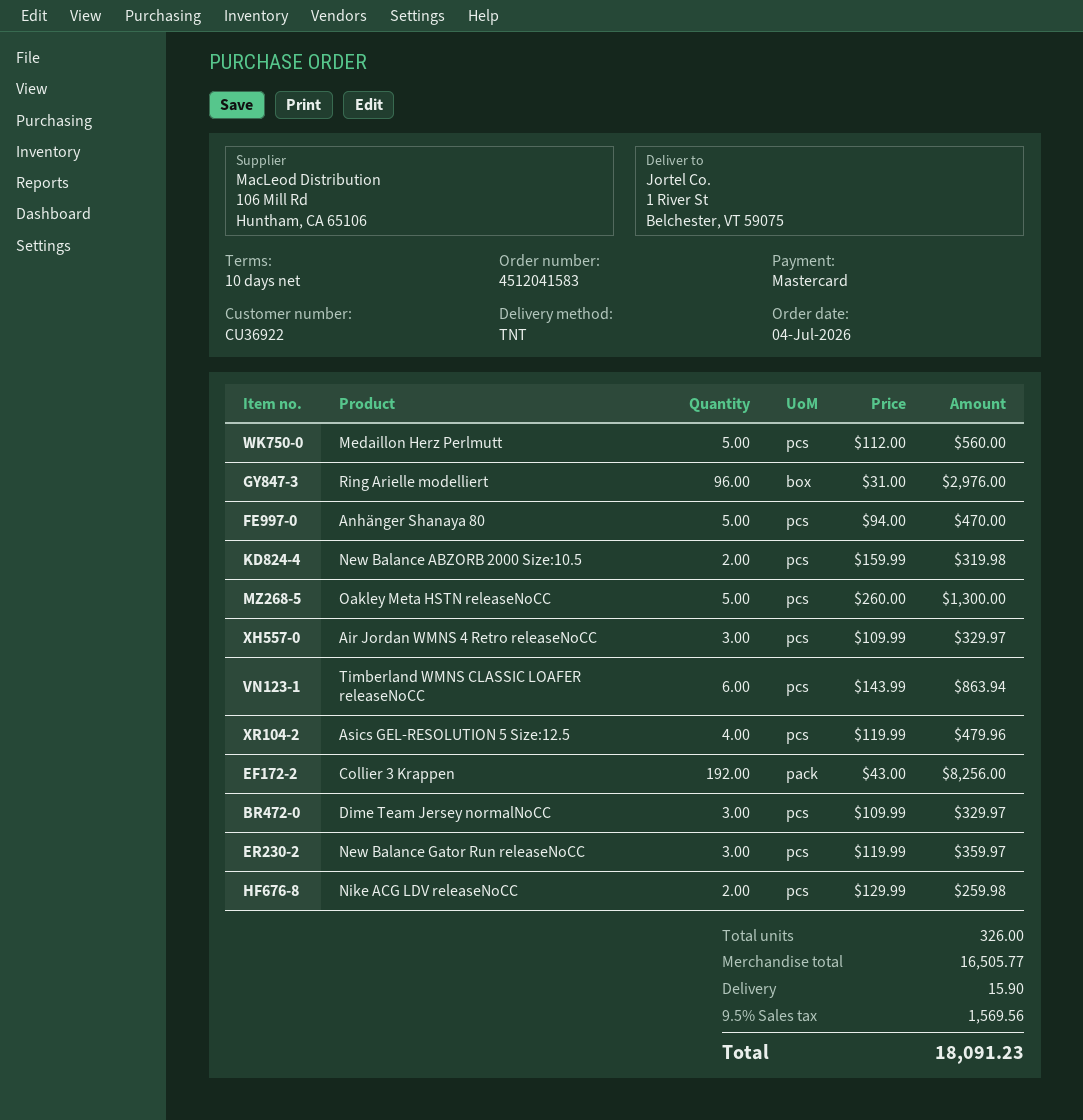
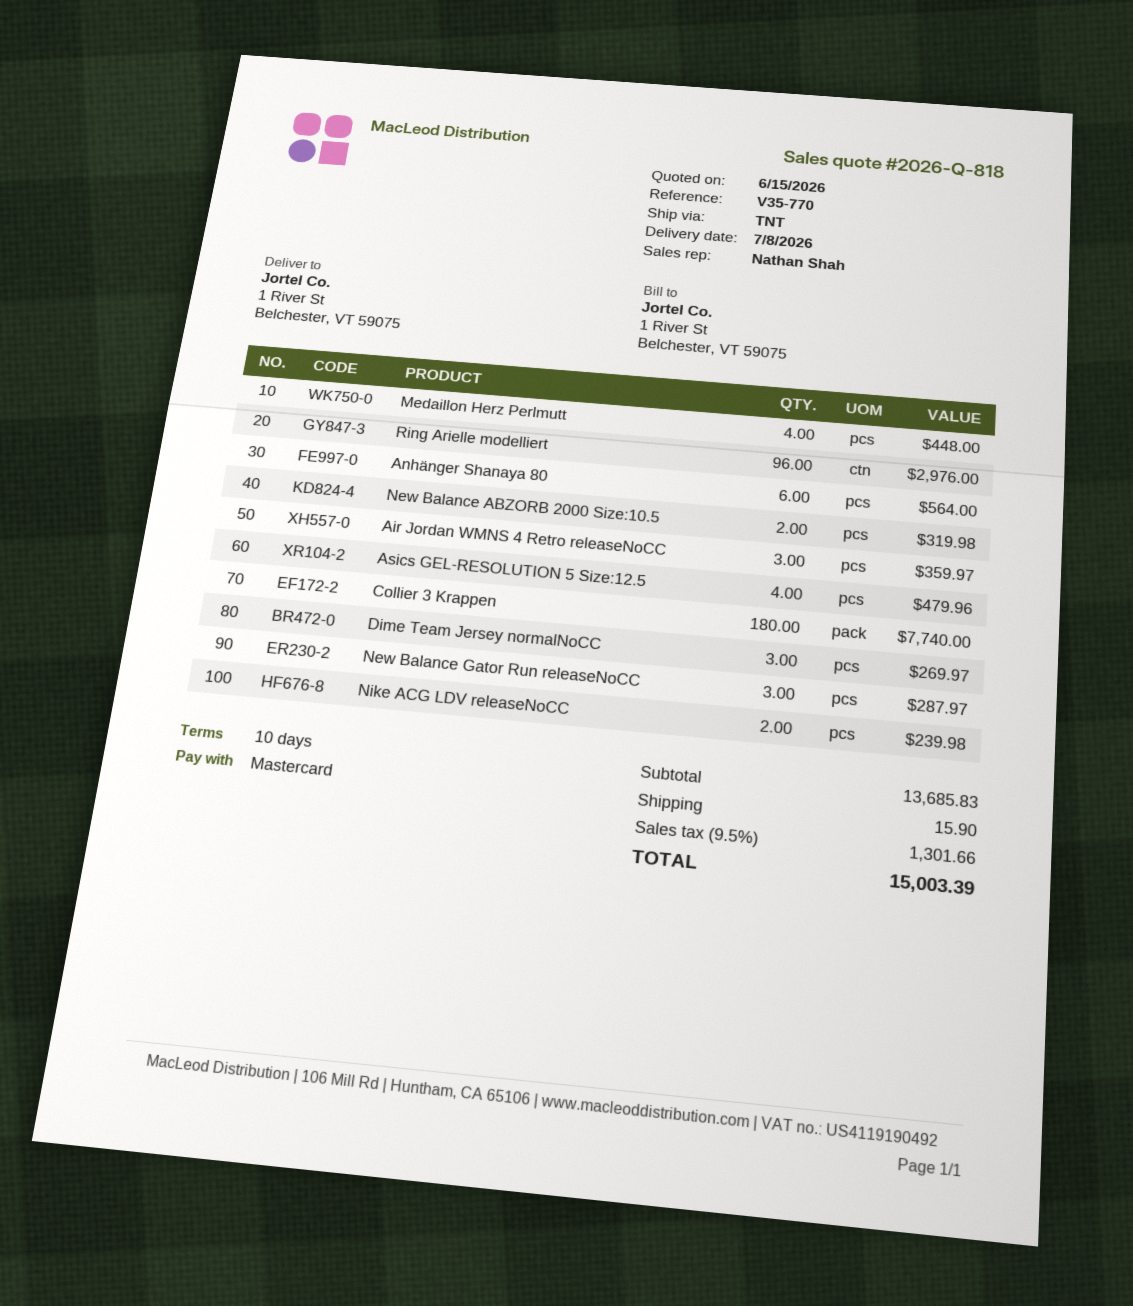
Medaillon Herz Perlmutt: 5 for 560.00 -> 4 for 448.00
Anhänger Shanaya 80: 5 for 470.00 -> 6 for 564.00
Oakley Meta HSTN releaseNoCC: 5 for 1300.00 -> none
Air Jordan WMNS 4 Retro releaseNoCC: 3 for 329.97 -> 3 for 359.97
Timberland WMNS CLASSIC LOAFER releaseNoCC: 6 for 863.94 -> none
Collier 3 Krappen: 192 for 8256.00 -> 180 for 7740.00
Dime Team Jersey normalNoCC: 3 for 329.97 -> 3 for 269.97
New Balance Gator Run releaseNoCC: 3 for 359.97 -> 3 for 287.97
Nike ACG LDV releaseNoCC: 2 for 259.98 -> 2 for 239.98
subtotal: 16505.77 -> 13685.83
tax: 9.5% = 1569.56 -> 9.5% = 1301.66
total: 18091.23 -> 15003.39

